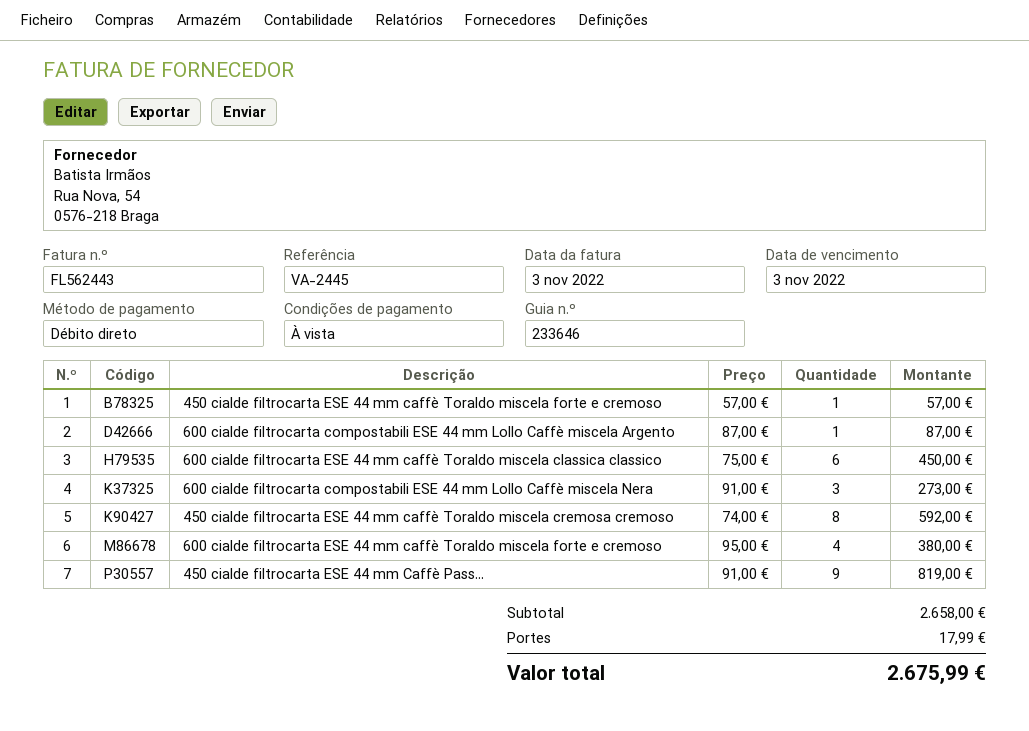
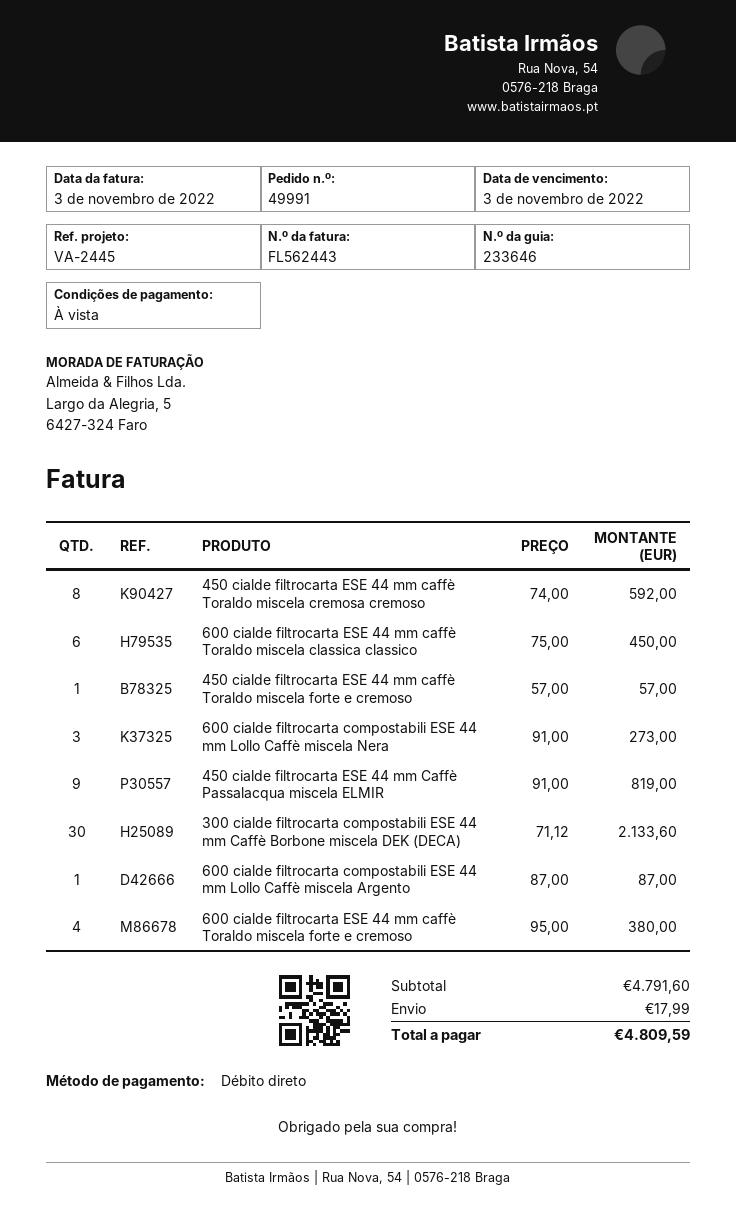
300 cialde filtrocarta compostabili ESE 44 mm Caffè Borbone miscela DEK (DECA): none -> 30 x 71.12 = 2133.60
subtotal: 2658.00 -> 4791.60
total: 2675.99 -> 4809.59

